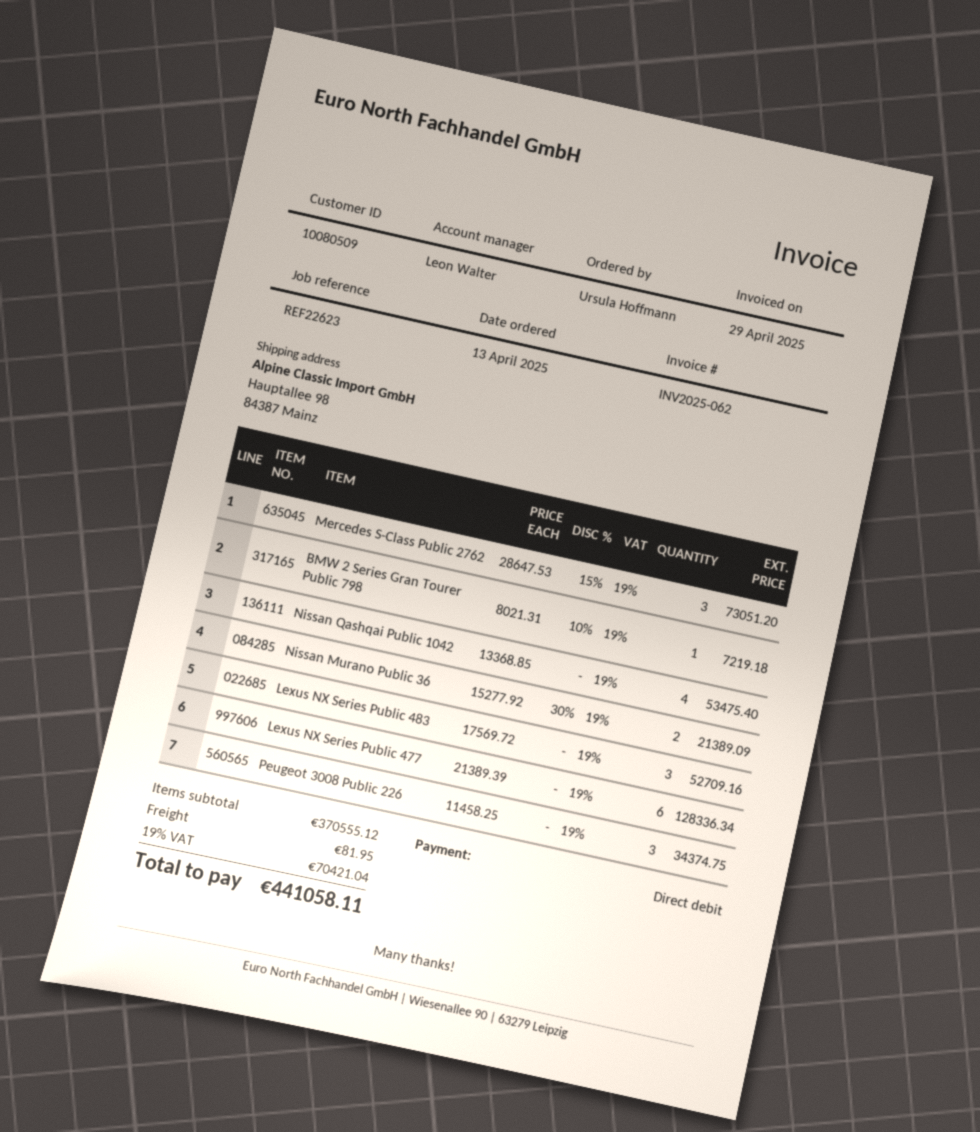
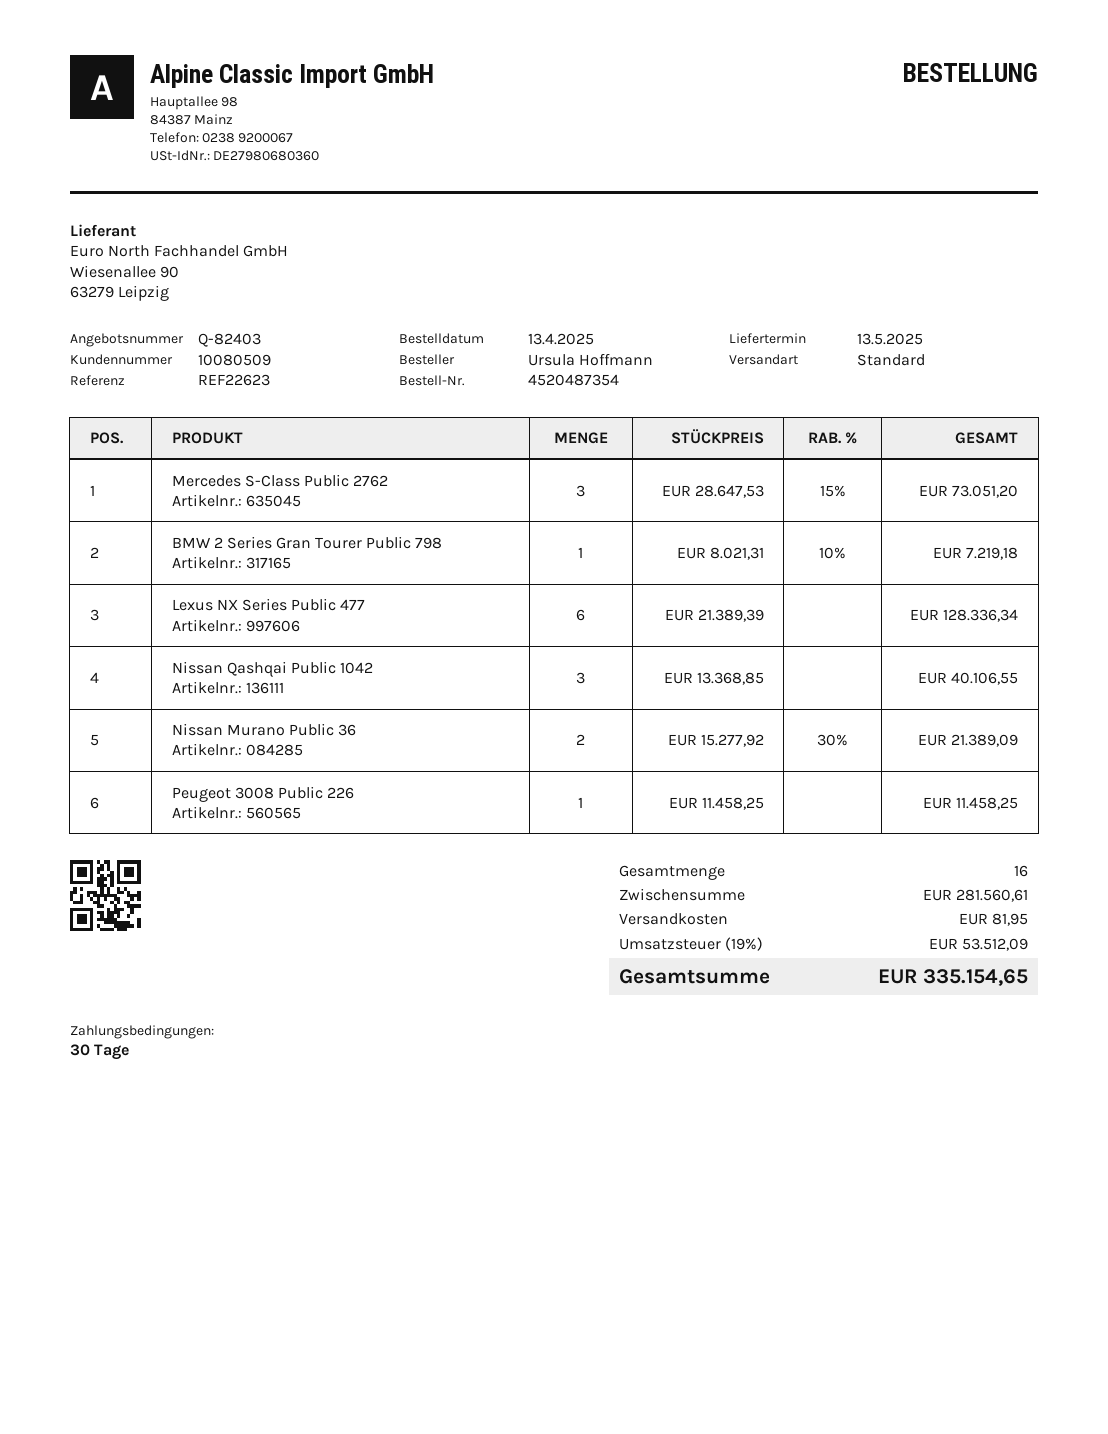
Nissan Qashqai Public 1042: 4 x 13368.85 = 53475.40 -> 3 x 13368.85 = 40106.55
Lexus NX Series Public 483: 3 x 17569.72 = 52709.16 -> none
Peugeot 3008 Public 226: 3 x 11458.25 = 34374.75 -> 1 x 11458.25 = 11458.25
subtotal: 370555.12 -> 281560.61
tax: 19% = 70421.04 -> 19% = 53512.09
total: 441058.11 -> 335154.65

